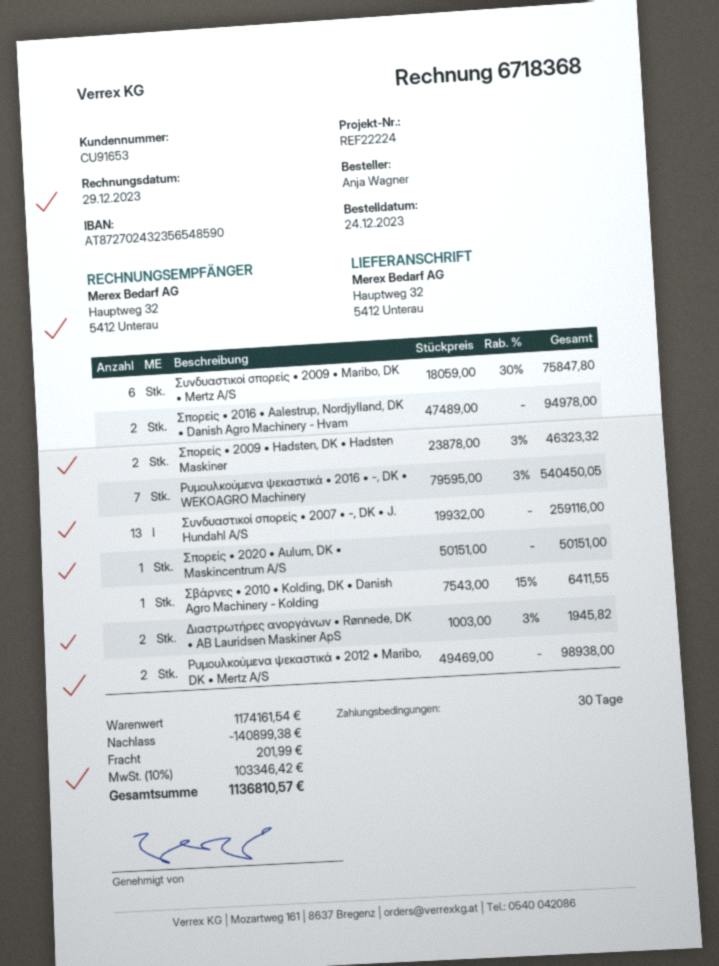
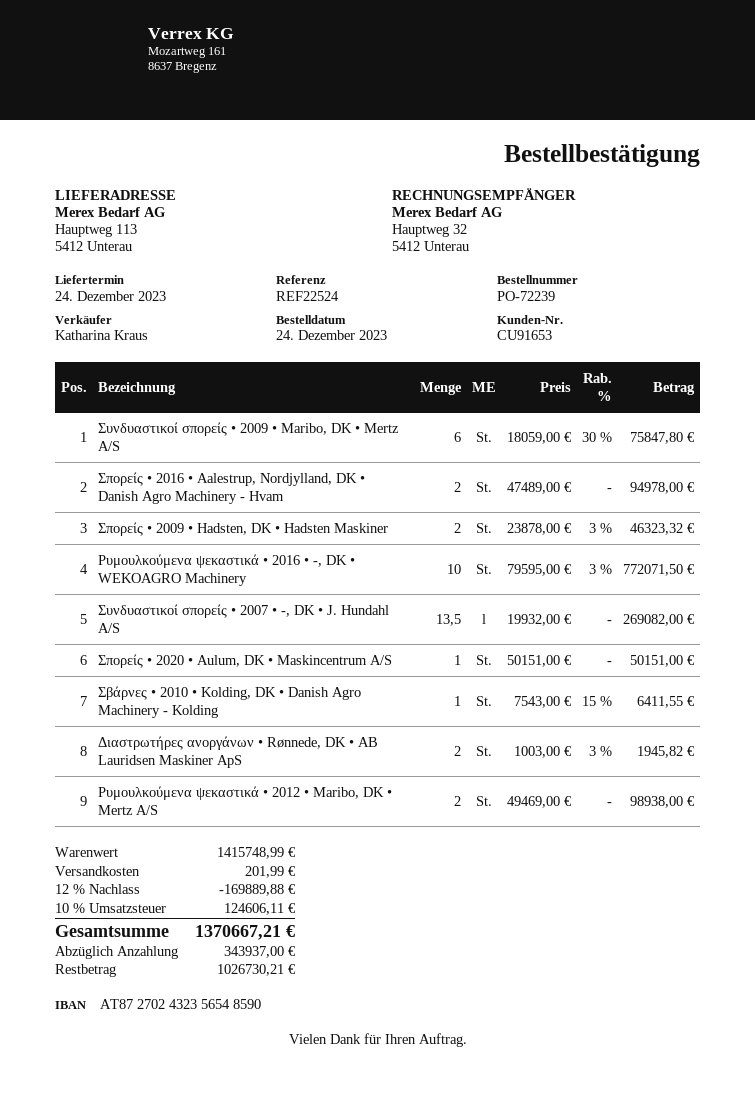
reference: REF22224 -> REF22524
ship to: Hauptweg 32, 5412 Unterau -> Hauptweg 113, 5412 Unterau
Ρυμουλκούμενα ψεκαστικά • 2016 • -, DK • WEKOAGRO Machinery: 7 x 79595.00 - 3% = 540450.05 -> 10 x 79595.00 - 3% = 772071.50
Συνδυαστικοί σπορείς • 2007 • -, DK • J. Hundahl A/S: 13 x 19932.00 = 259116.00 -> 13.5 x 19932.00 = 269082.00
subtotal: 1174161.54 -> 1415748.99
discount: 140899.38 -> 169889.88
tax: 10% = 103346.42 -> 10% = 124606.11
total: 1136810.57 -> 1370667.21

